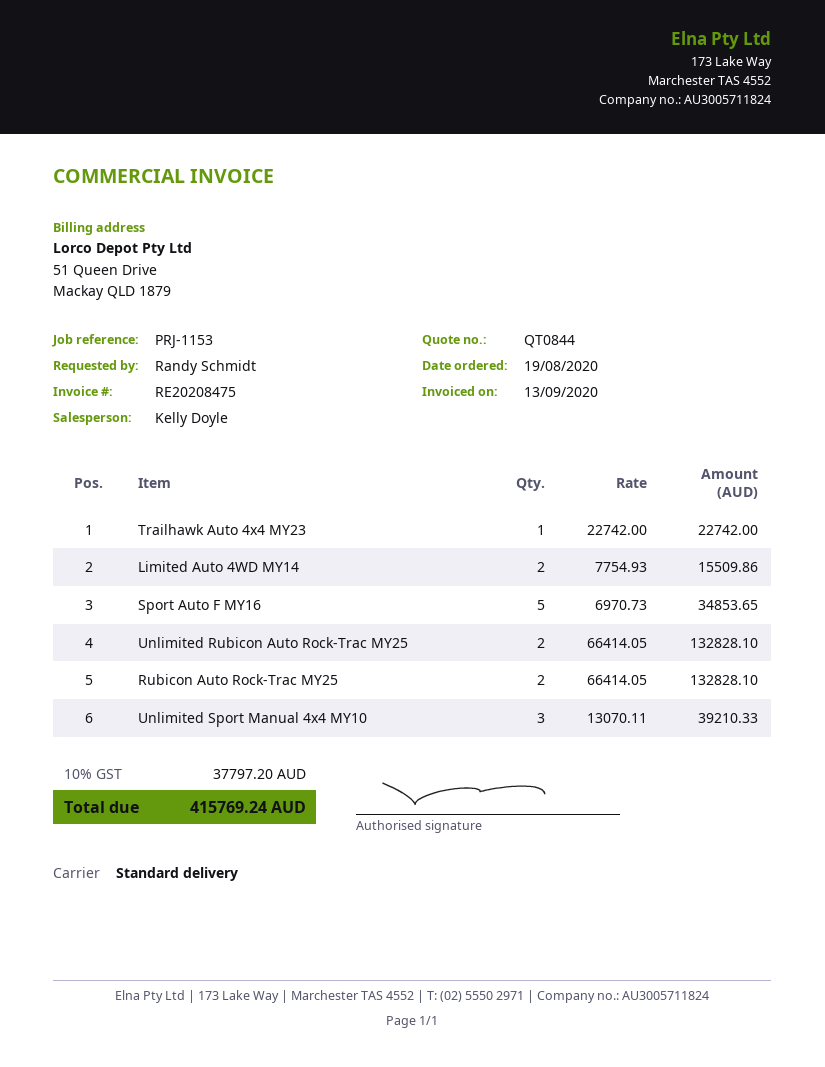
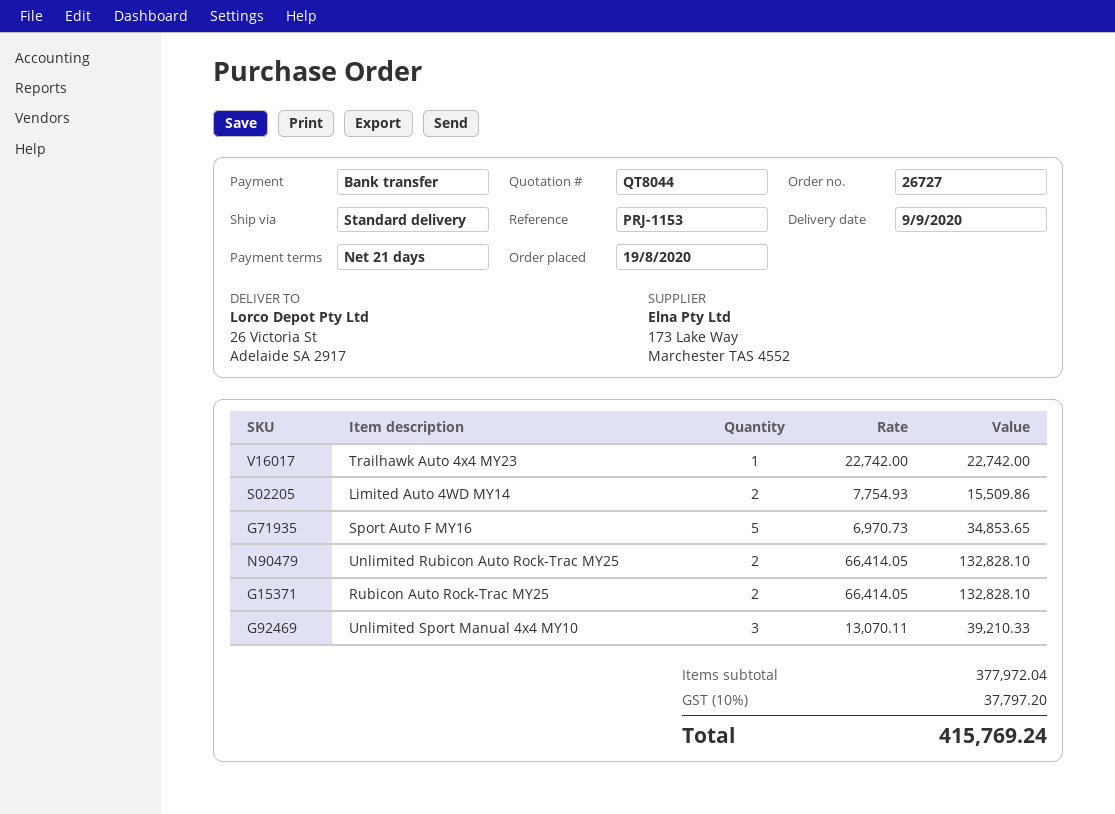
quote number: QT0844 -> QT8044

